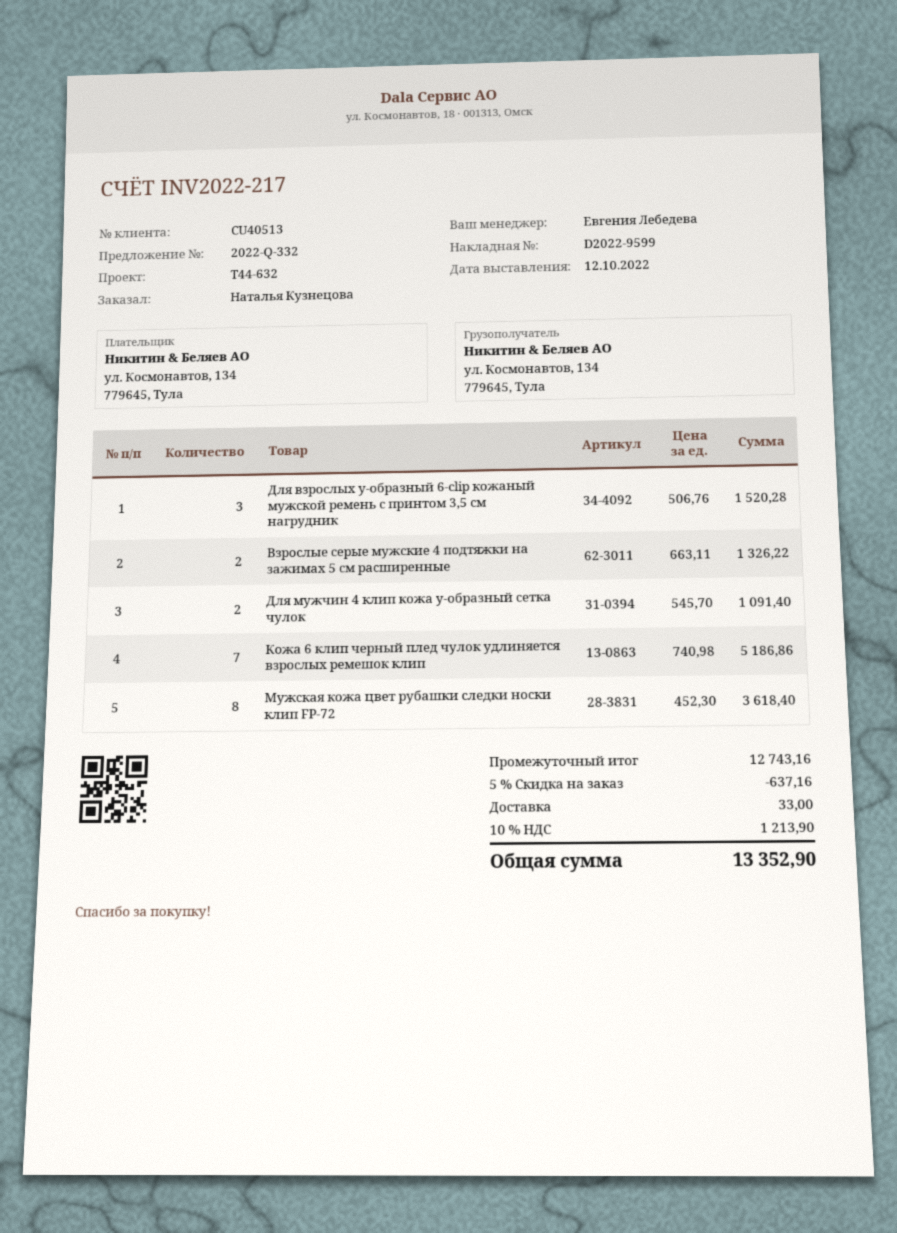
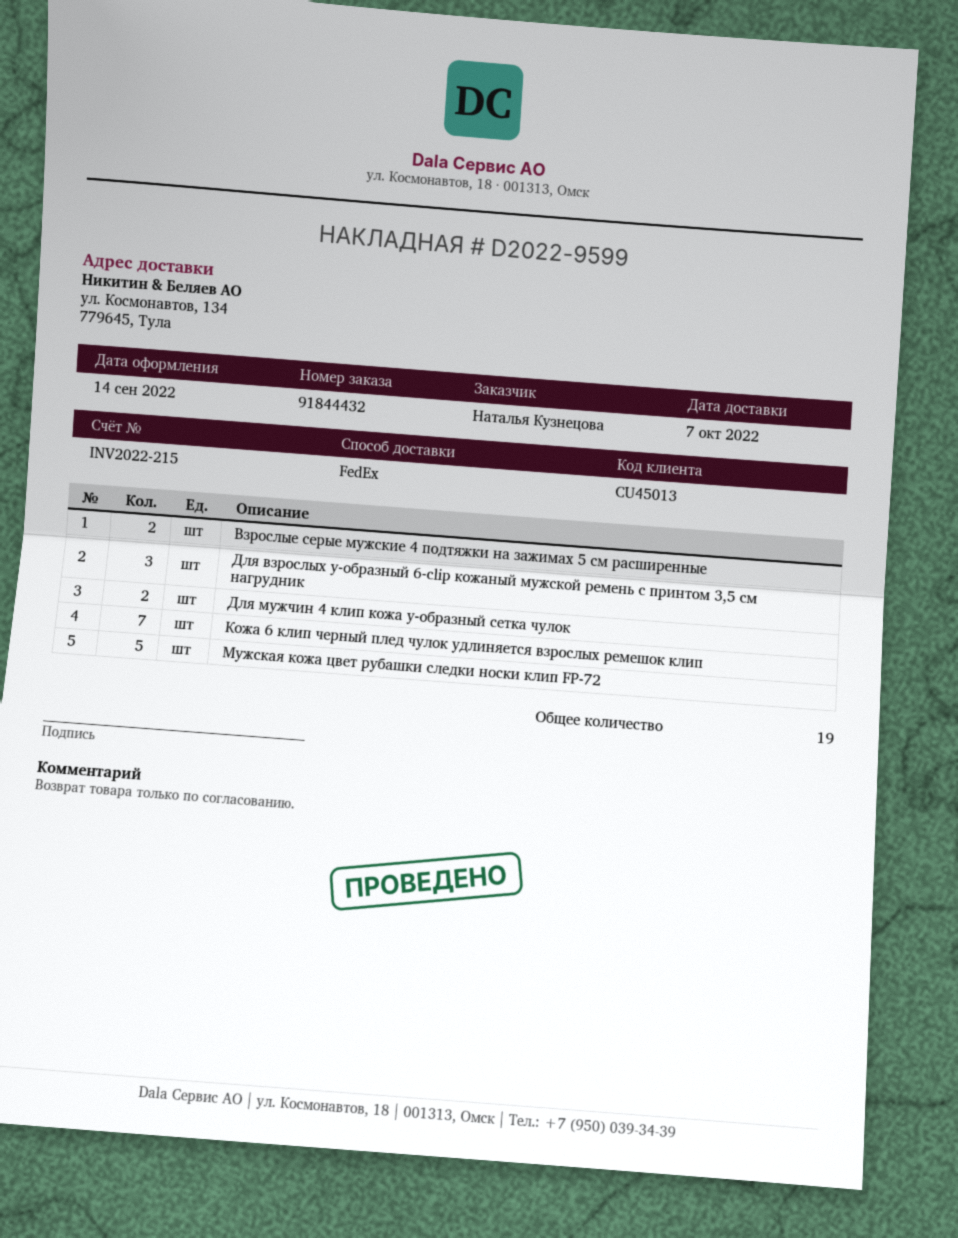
invoice number: INV2022-217 -> INV2022-215
customer number: CU40513 -> CU45013
Мужская кожа цвет рубашки следки носки клип FP-72: 8 -> 5

